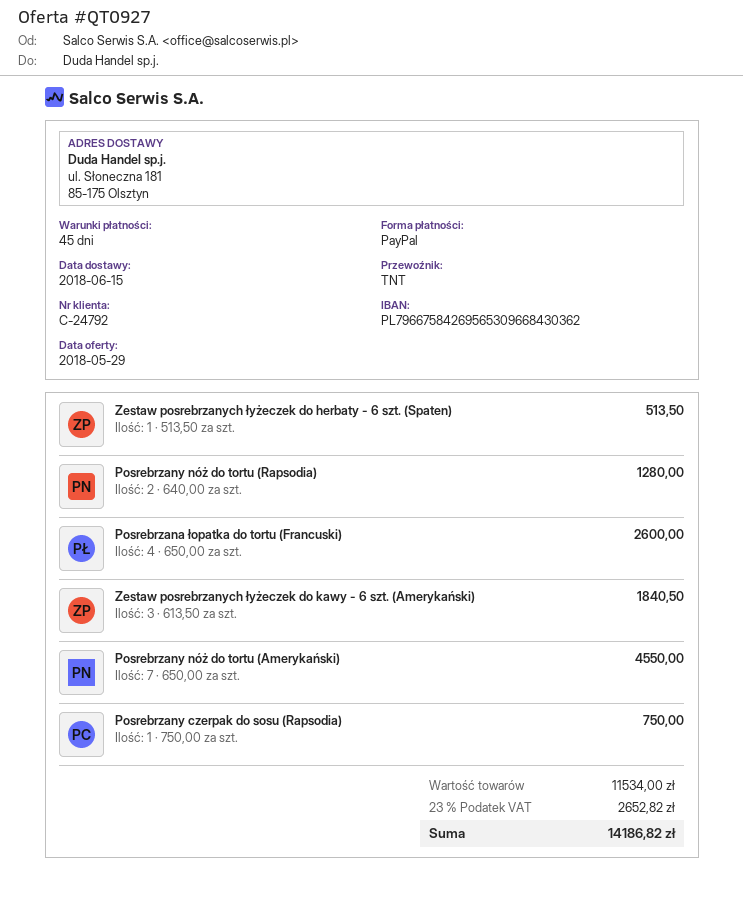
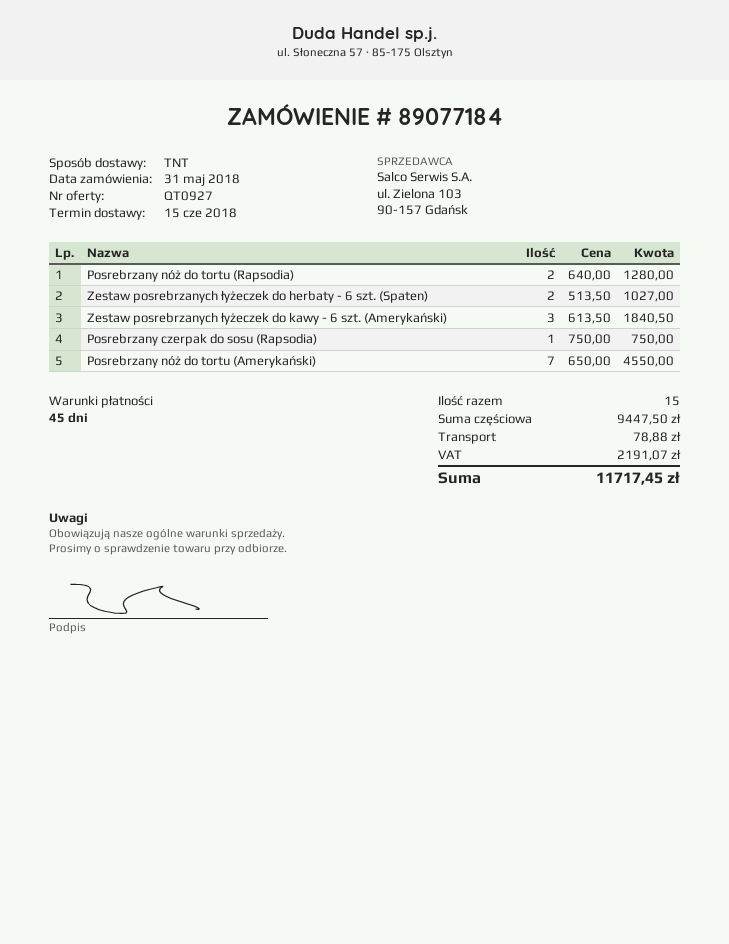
Zestaw posrebrzanych łyżeczek do herbaty - 6 szt. (Spaten): 1 x 513.50 = 513.50 -> 2 x 513.50 = 1027.00
Posrebrzana łopatka do tortu (Francuski): 4 x 650.00 = 2600.00 -> none
subtotal: 11534.00 -> 9447.50
shipping: none -> 78.88
tax: 2652.82 -> 2191.07
total: 14186.82 -> 11717.45

